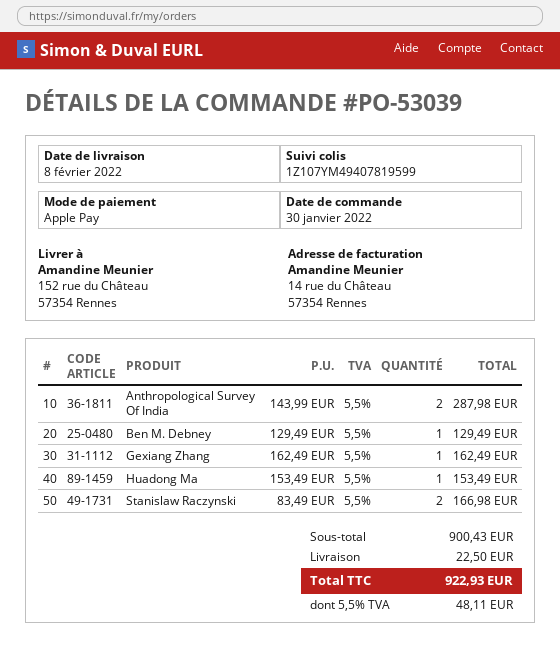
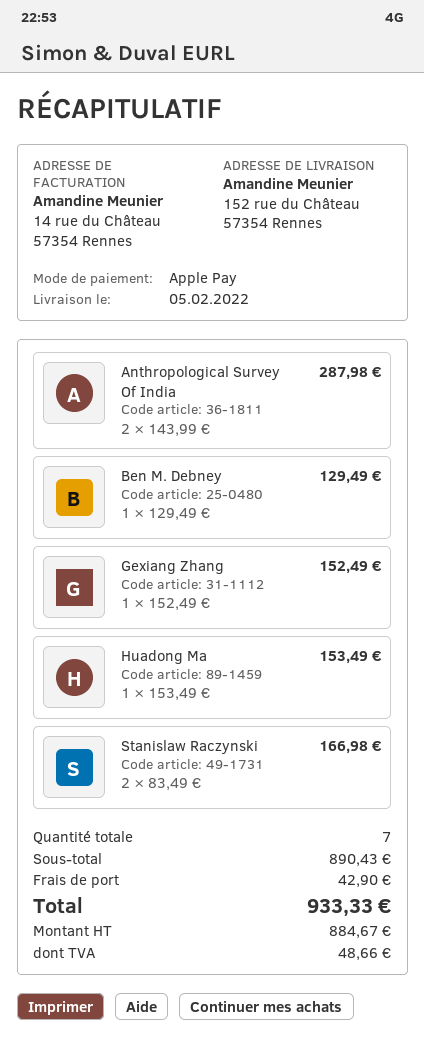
delivery date: 2022-02-08 -> 2022-02-05
Gexiang Zhang: 1 x 162.49 = 162.49 -> 1 x 152.49 = 152.49
subtotal: 900.43 -> 890.43
shipping: 22.50 -> 42.90
tax: 48.11 -> 48.66
total: 922.93 -> 933.33

